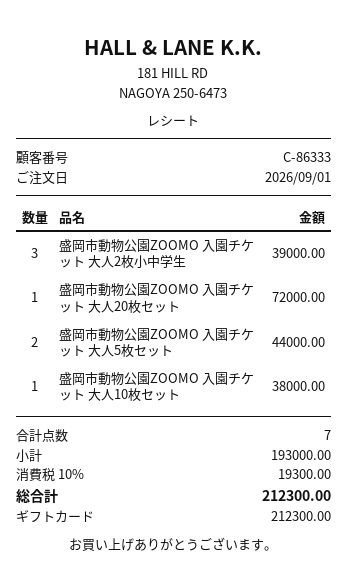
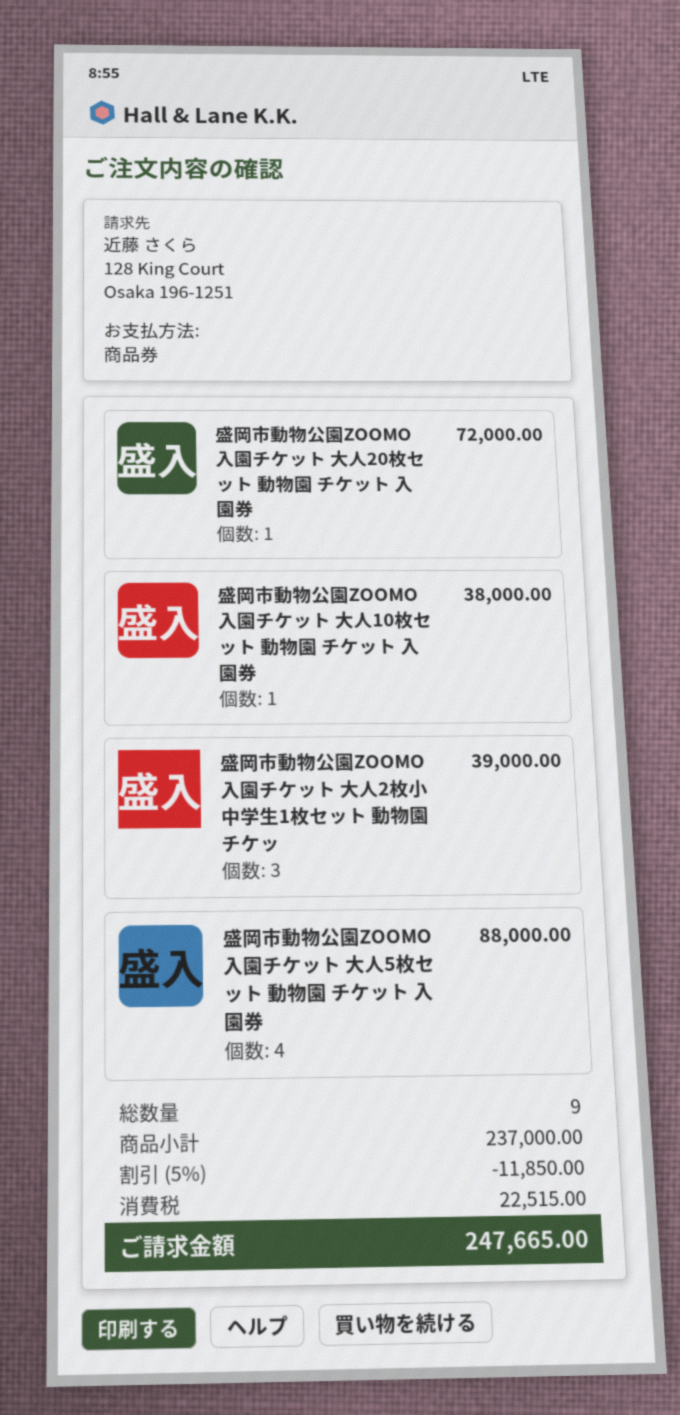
盛岡市動物公園ZOOMO 入園チケット 大人5枚セット: 2 for 44000.00 -> 4 for 88000.00
total quantity: 7 -> 9
subtotal: 193000.00 -> 237000.00
discount: none -> 5% = 11850.00
tax: 19300.00 -> 22515.00
total: 212300.00 -> 247665.00

